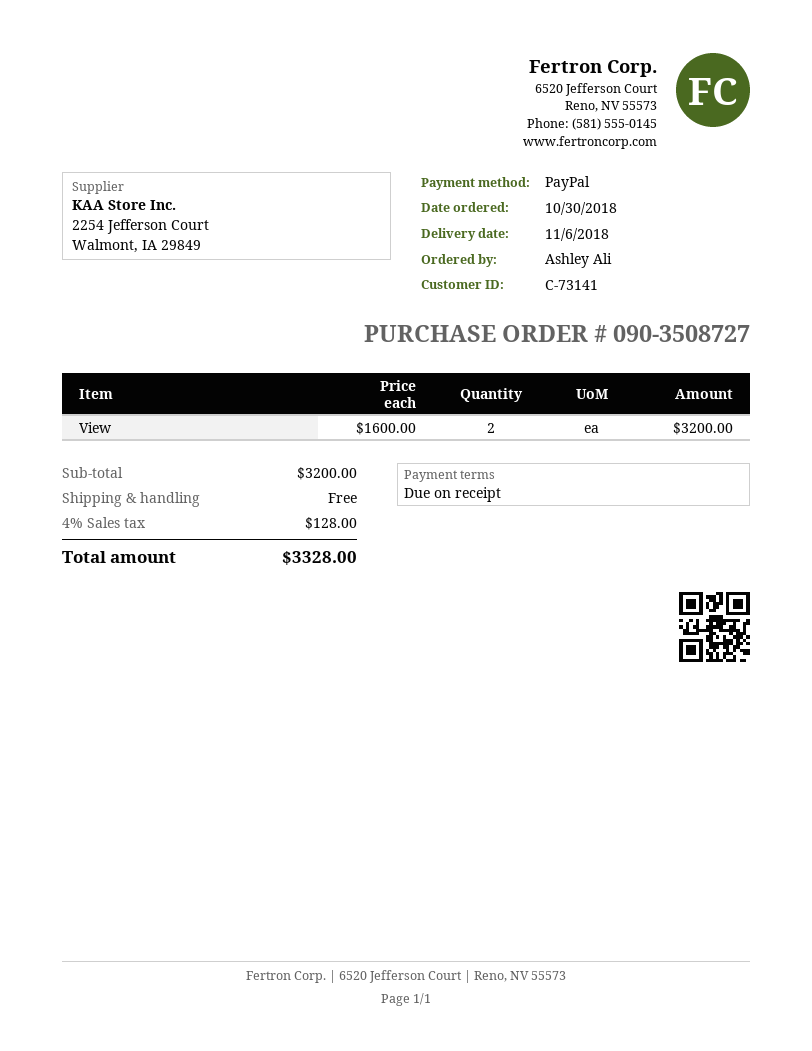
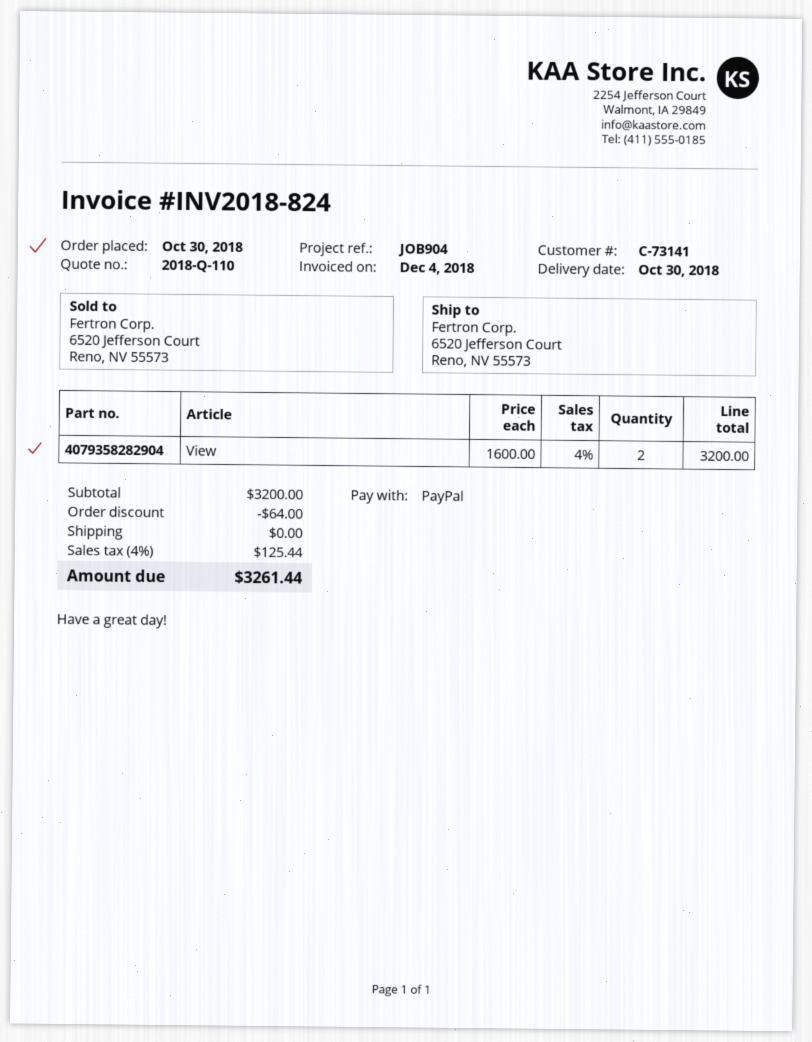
delivery date: 2018-11-06 -> 2018-10-30
discount: none -> 64.00
tax: 4% = 128.00 -> 4% = 125.44
total: 3328.00 -> 3261.44

